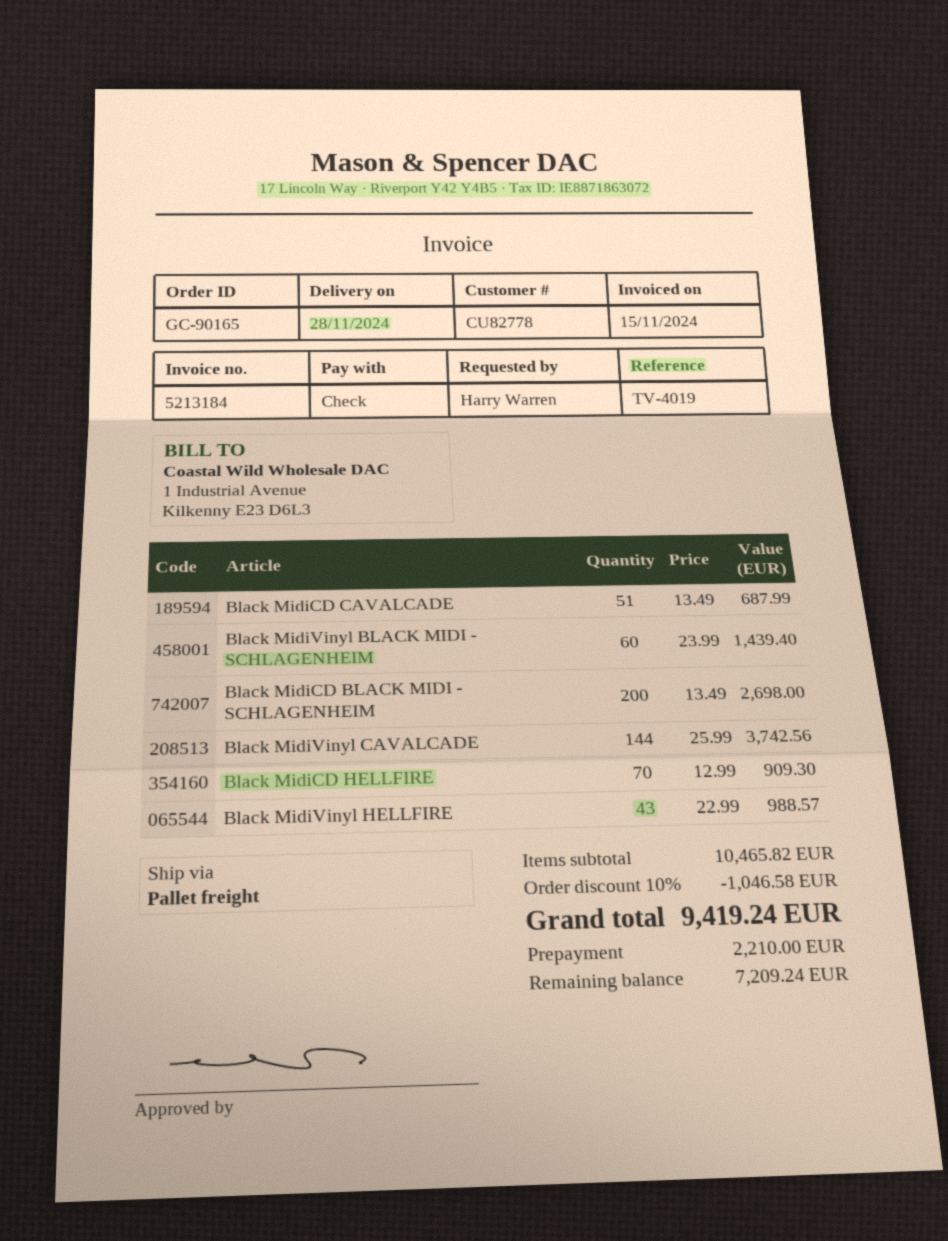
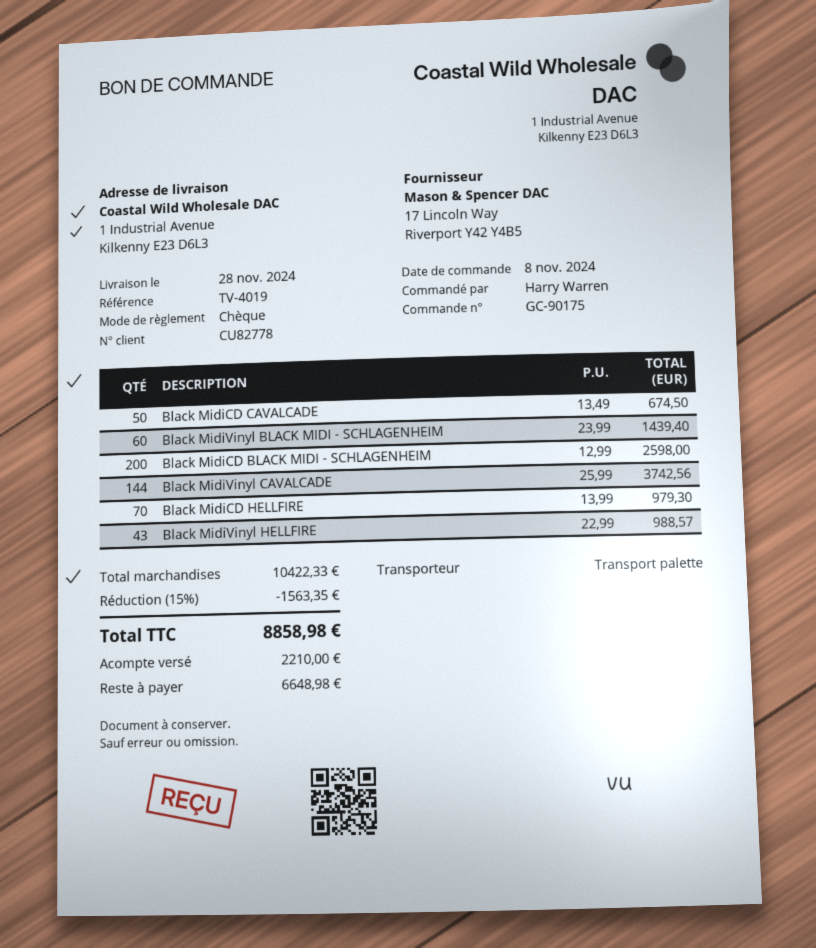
order number: GC-90165 -> GC-90175
Black MidiCD CAVALCADE: 51 x 13.49 = 687.99 -> 50 x 13.49 = 674.50
Black MidiCD BLACK MIDI - SCHLAGENHEIM: 200 x 13.49 = 2698.00 -> 200 x 12.99 = 2598.00
Black MidiCD HELLFIRE: 70 x 12.99 = 909.30 -> 70 x 13.99 = 979.30
subtotal: 10465.82 -> 10422.33
discount: 10% = 1046.58 -> 15% = 1563.35
total: 9419.24 -> 8858.98
balance: 7209.24 -> 6648.98

